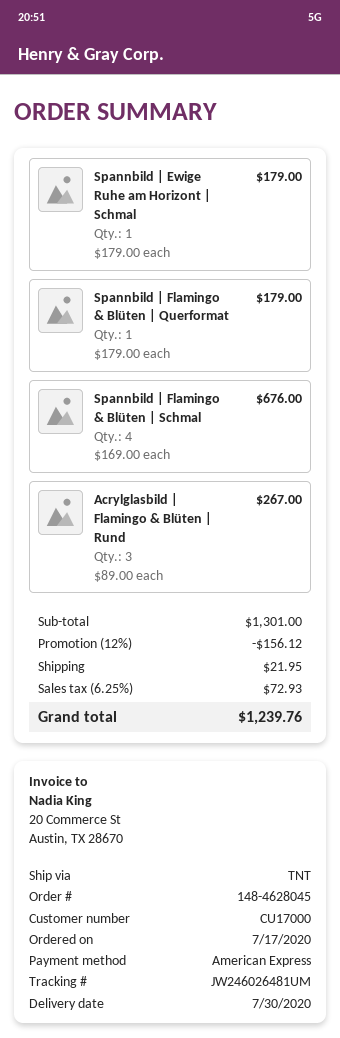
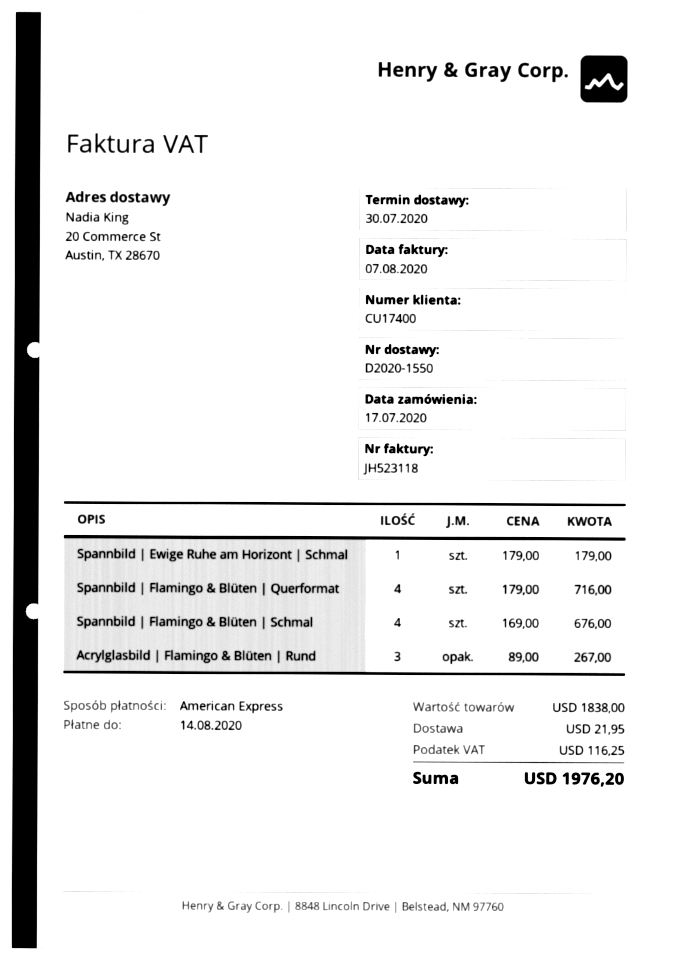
customer number: CU17000 -> CU17400
Spannbild | Flamingo & Blüten | Querformat: 1 x 179.00 = 179.00 -> 4 x 179.00 = 716.00
subtotal: 1301.00 -> 1838.00
discount: 12% = 156.12 -> none
tax: 72.93 -> 116.25
total: 1239.76 -> 1976.20

